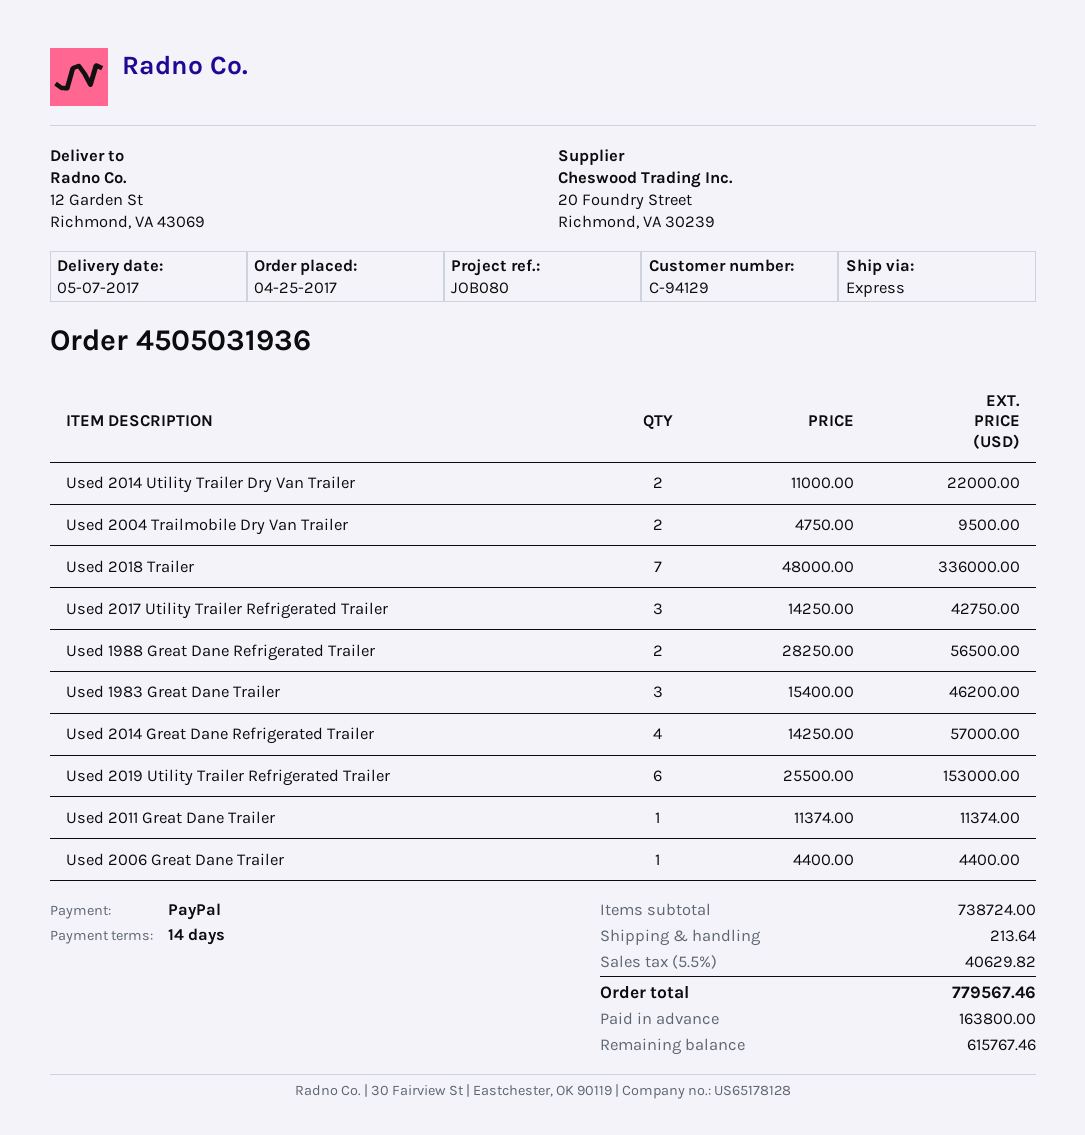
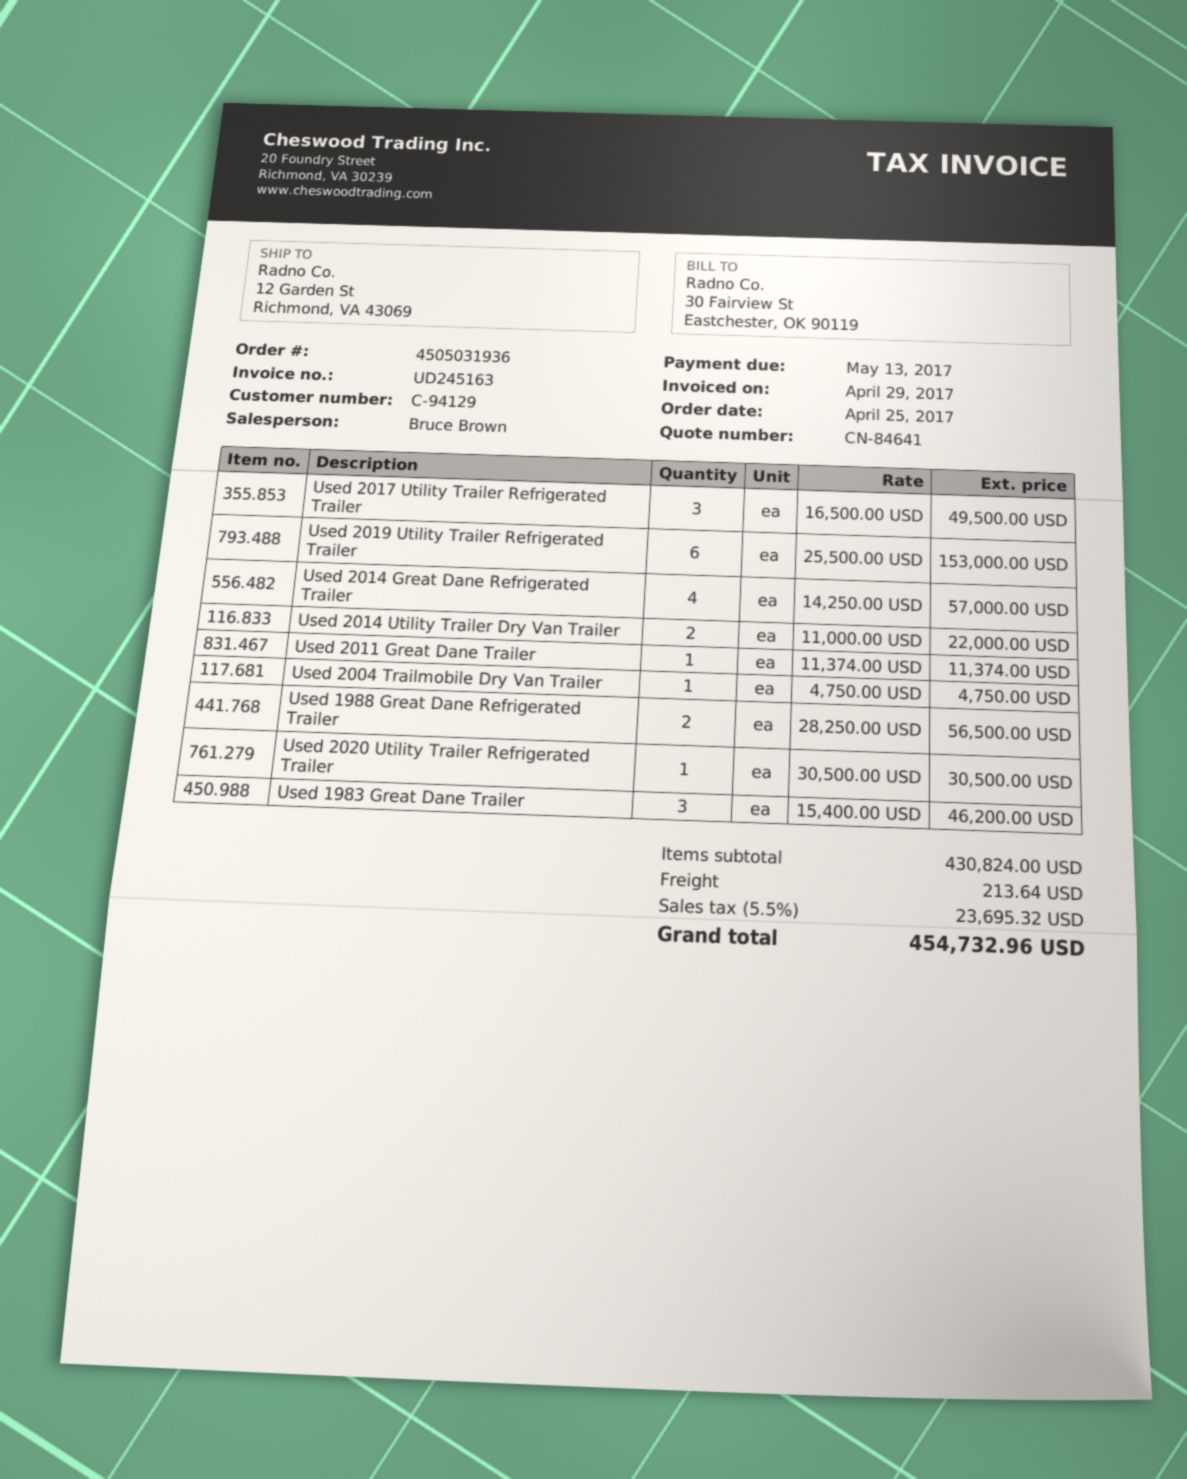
Used 2004 Trailmobile Dry Van Trailer: 2 x 4750.00 = 9500.00 -> 1 x 4750.00 = 4750.00
Used 2018 Trailer: 7 x 48000.00 = 336000.00 -> none
Used 2017 Utility Trailer Refrigerated Trailer: 3 x 14250.00 = 42750.00 -> 3 x 16500.00 = 49500.00
Used 2006 Great Dane Trailer: 1 x 4400.00 = 4400.00 -> none
Used 2020 Utility Trailer Refrigerated Trailer: none -> 1 x 30500.00 = 30500.00
subtotal: 738724.00 -> 430824.00
tax: 5.5% = 40629.82 -> 5.5% = 23695.32
total: 779567.46 -> 454732.96

